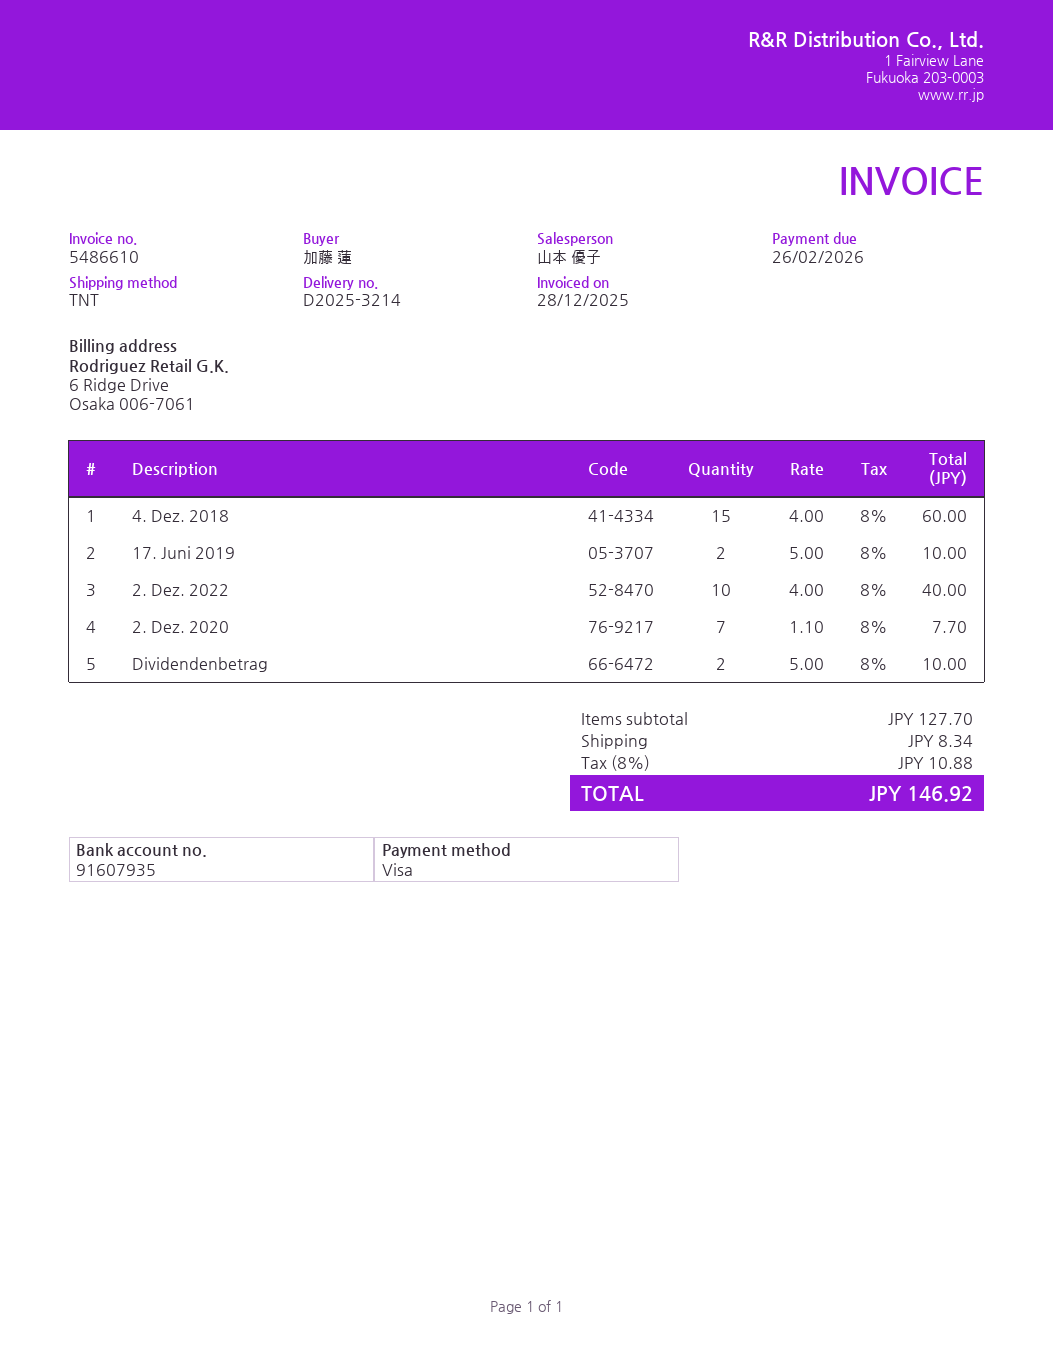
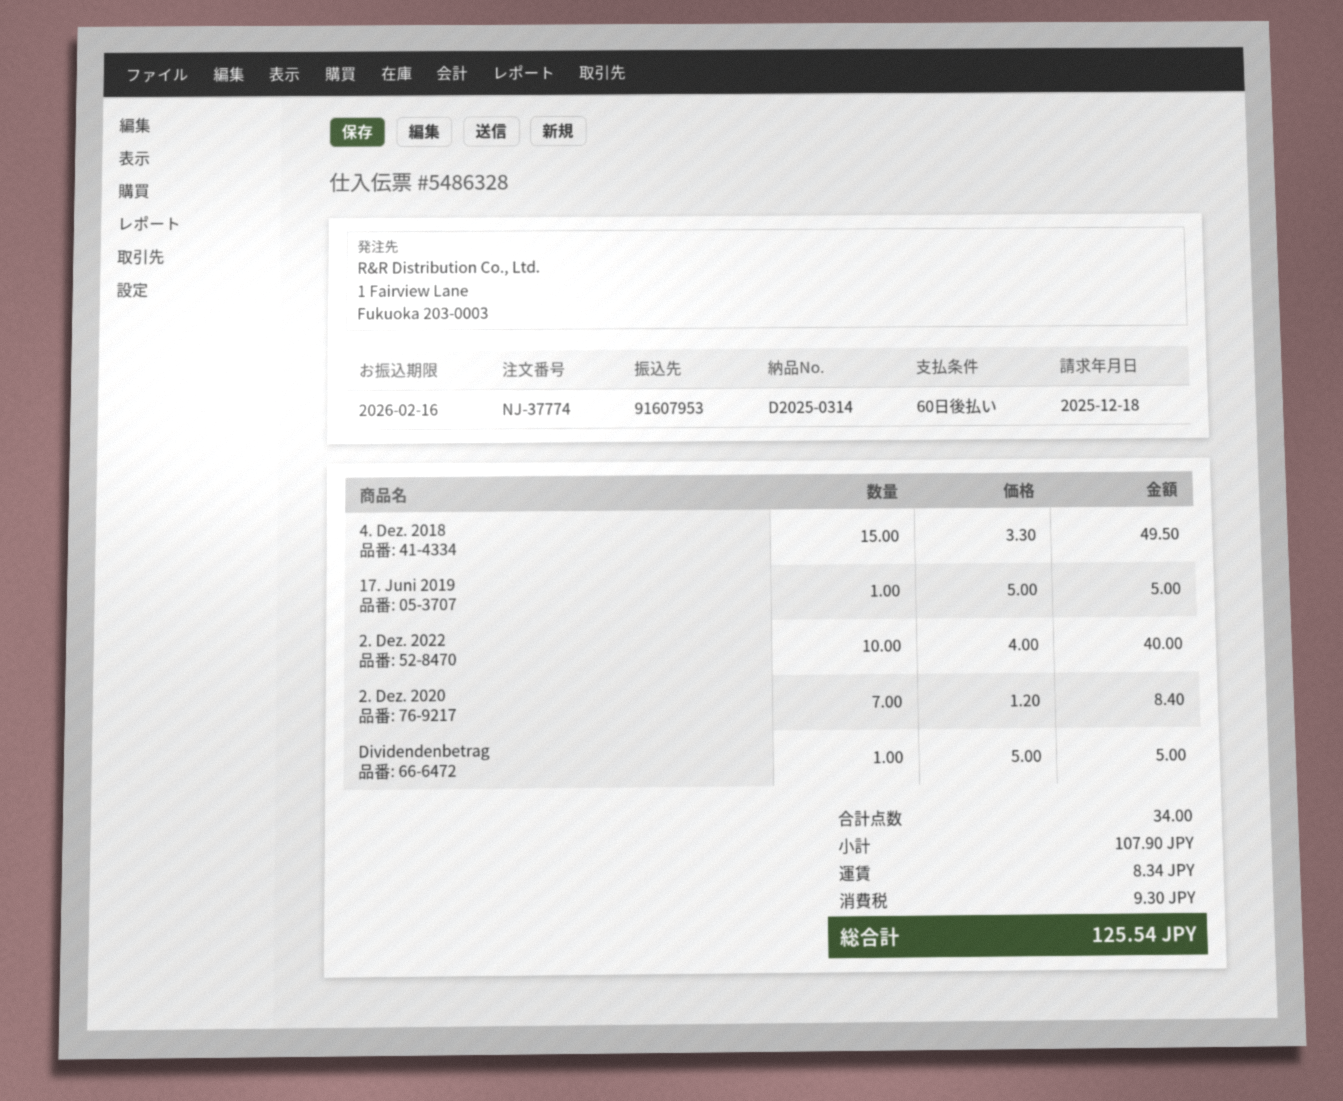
delivery note number: D2025-3214 -> D2025-0314
invoice number: 5486610 -> 5486328
invoice date: 2025-12-28 -> 2025-12-18
due date: 2026-02-26 -> 2026-02-16
bank account: 91607935 -> 91607953
4. Dez. 2018: 15 x 4.00 = 60.00 -> 15 x 3.30 = 49.50
17. Juni 2019: 2 x 5.00 = 10.00 -> 1 x 5.00 = 5.00
2. Dez. 2020: 7 x 1.10 = 7.70 -> 7 x 1.20 = 8.40
Dividendenbetrag: 2 x 5.00 = 10.00 -> 1 x 5.00 = 5.00
subtotal: 127.70 -> 107.90
tax: 10.88 -> 9.30
total: 146.92 -> 125.54

